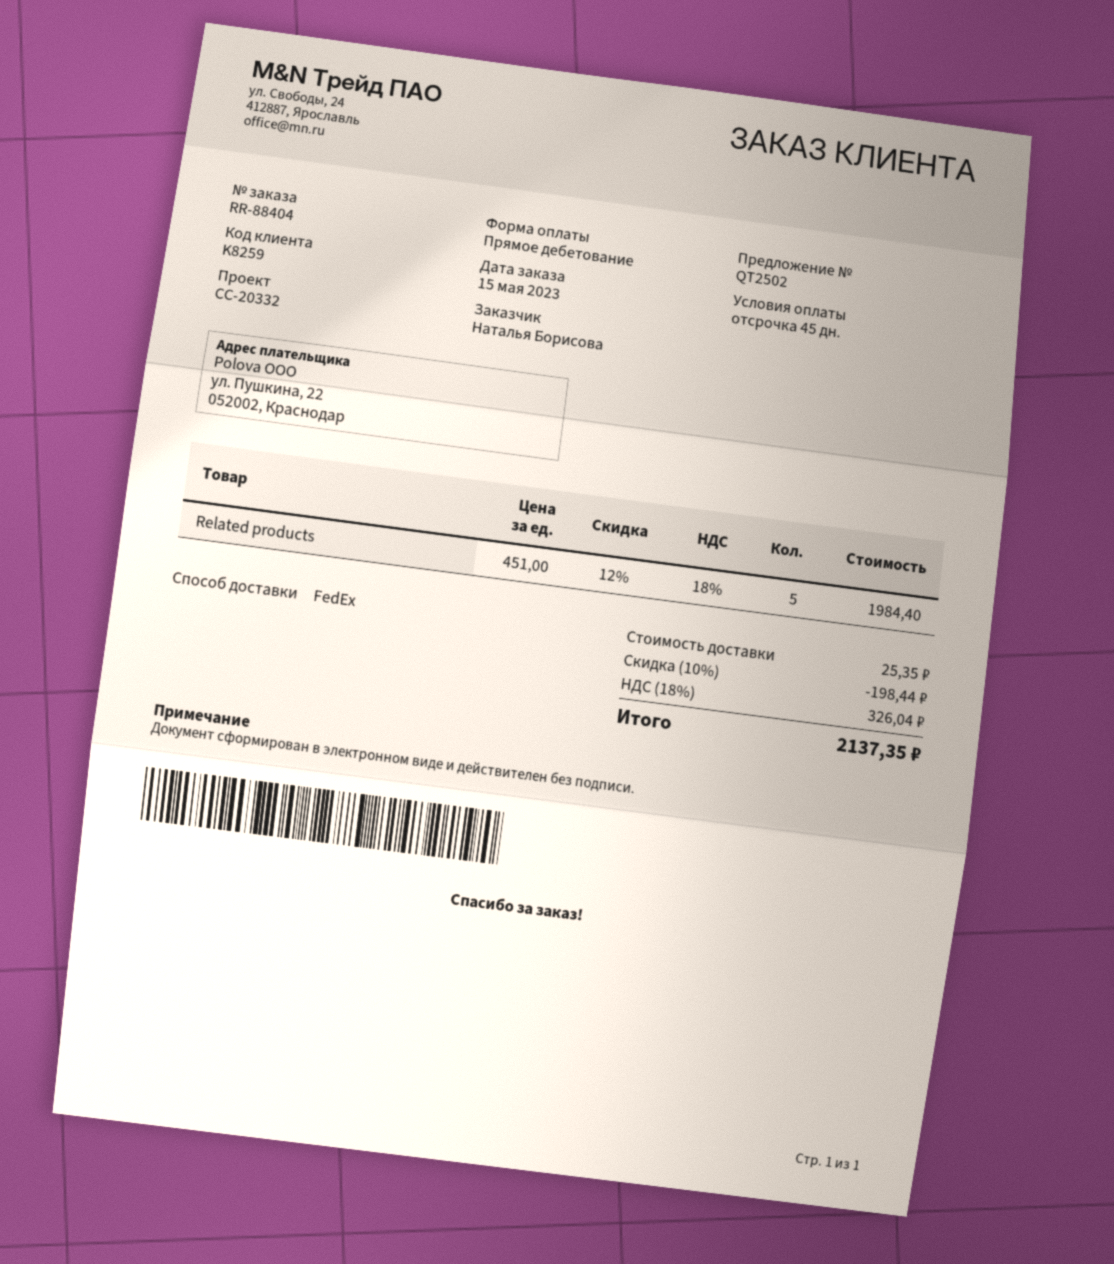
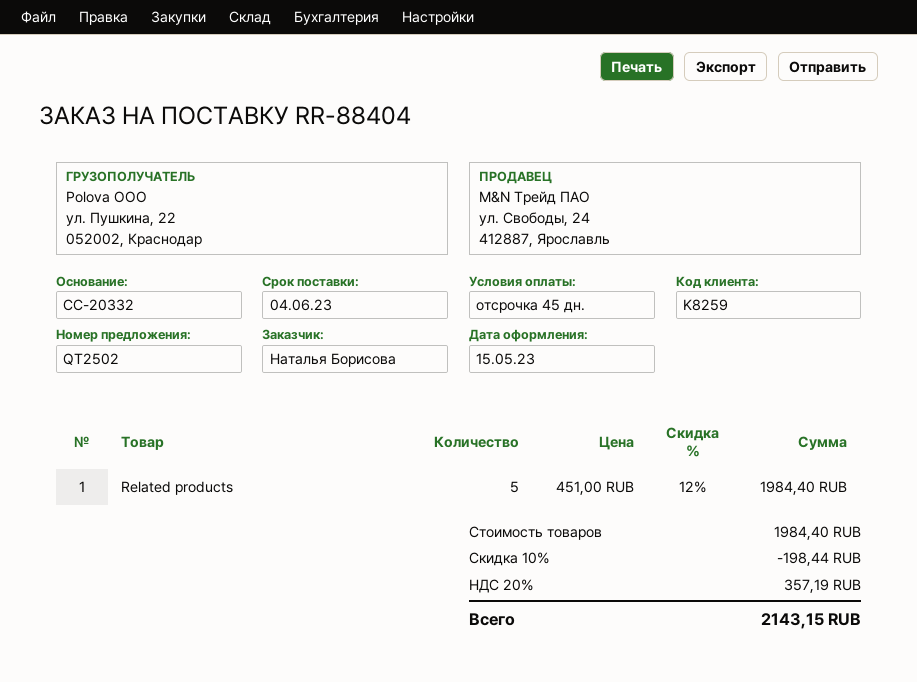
shipping: 25.35 -> none
tax: 18% = 326.04 -> 20% = 357.19
total: 2137.35 -> 2143.15

